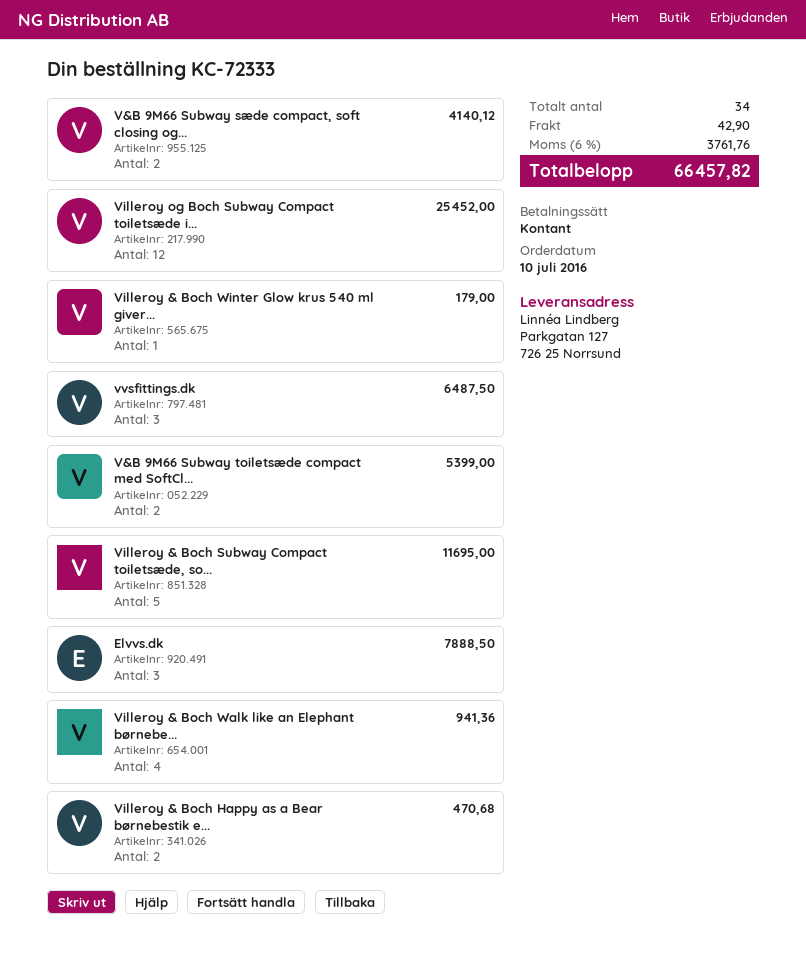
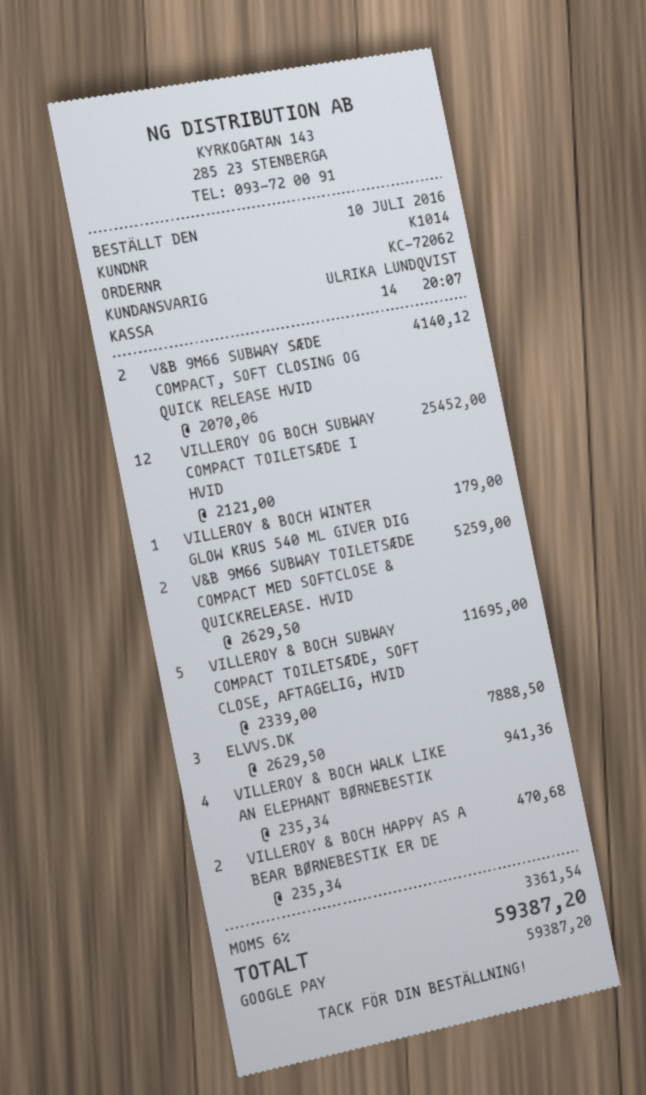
order number: KC-72333 -> KC-72062
payment method: cash -> Google Pay
vvsfittings.dk: 3 for 6487.50 -> none
V&B 9M66 Subway toiletsæde compact med SoftCl...: 2 for 5399.00 -> 2 for 5259.00
shipping: 42.90 -> none
tax: 6% = 3761.76 -> 6% = 3361.54
total: 66457.82 -> 59387.20

